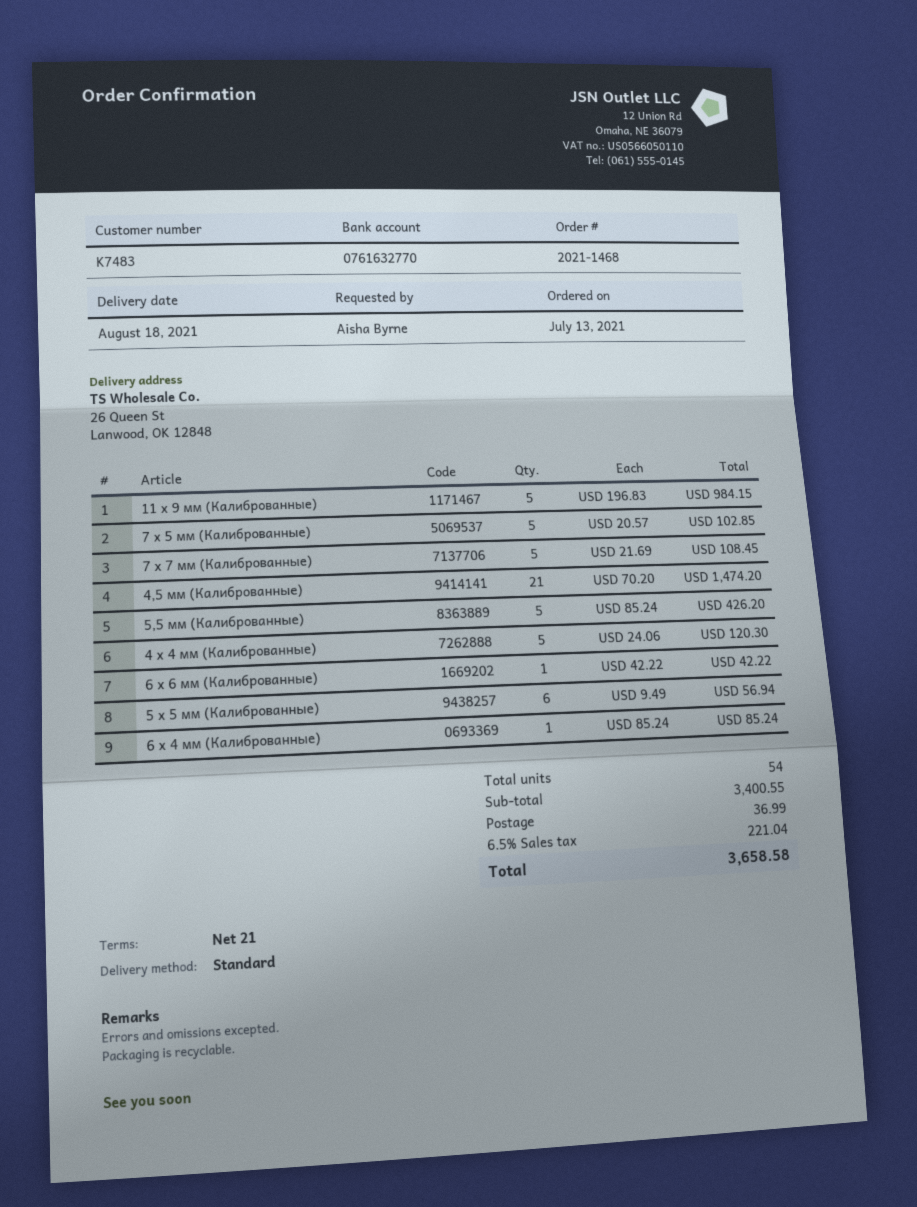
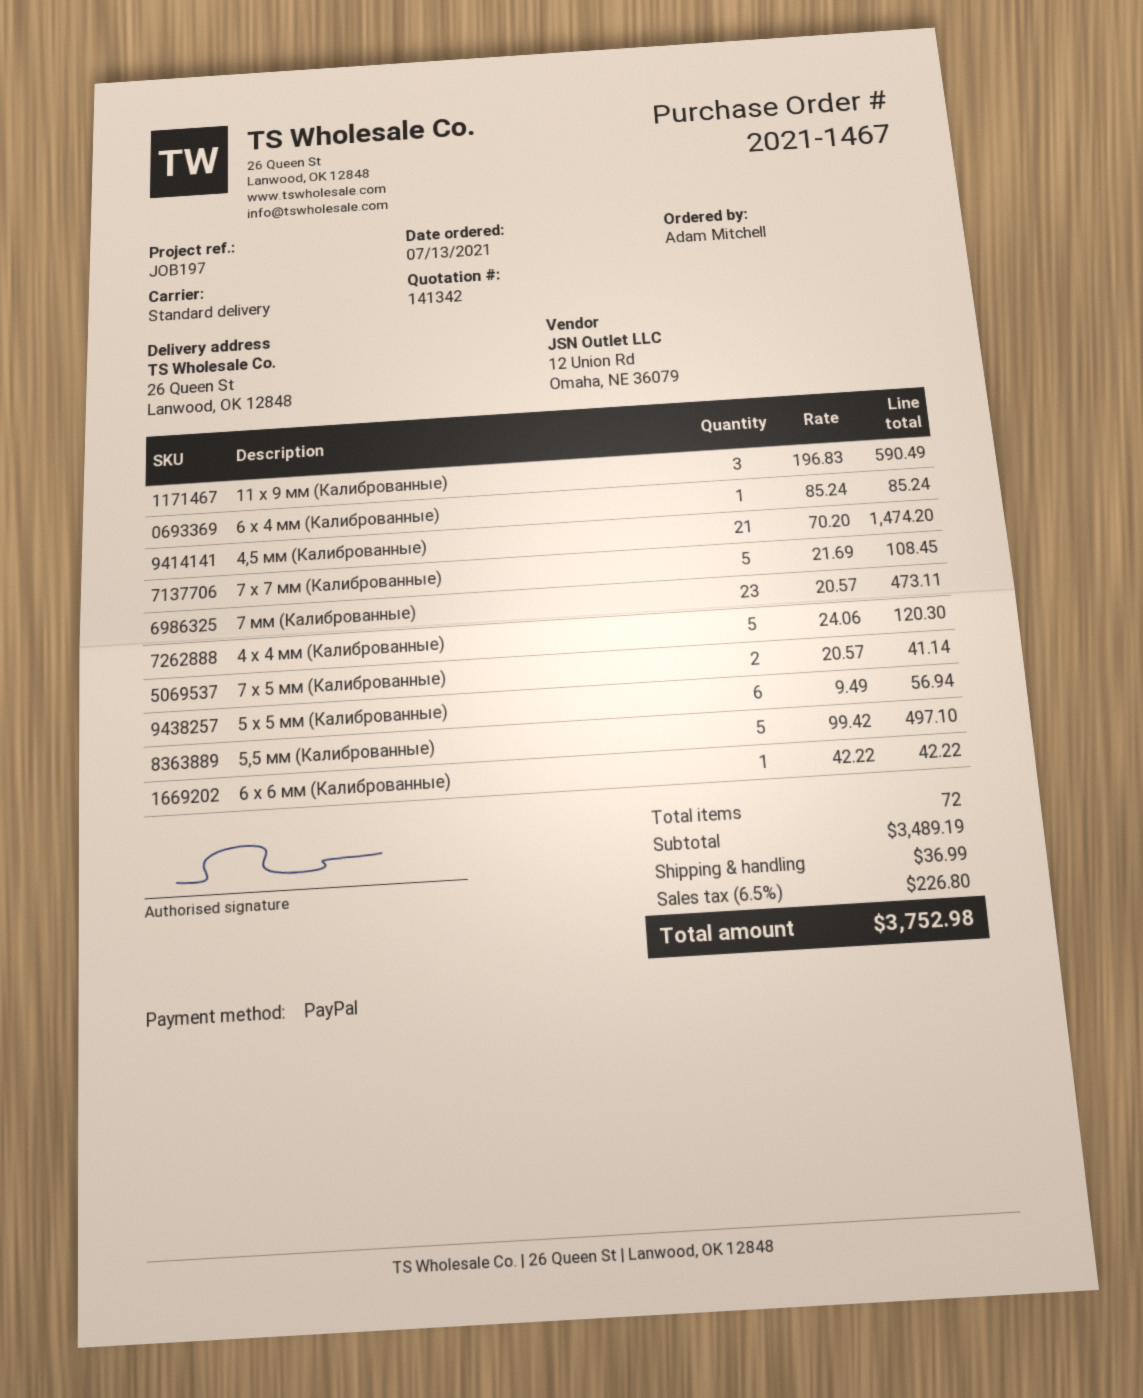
order number: 2021-1468 -> 2021-1467
ordered by: Aisha Byrne -> Adam Mitchell
11 x 9 мм (Калиброванные): 5 x 196.83 = 984.15 -> 3 x 196.83 = 590.49
7 x 5 мм (Калиброванные): 5 x 20.57 = 102.85 -> 2 x 20.57 = 41.14
5,5 мм (Калиброванные): 5 x 85.24 = 426.20 -> 5 x 99.42 = 497.10
7 мм (Калиброванные): none -> 23 x 20.57 = 473.11
total quantity: 54 -> 72
subtotal: 3400.55 -> 3489.19
tax: 6.5% = 221.04 -> 6.5% = 226.80
total: 3658.58 -> 3752.98

